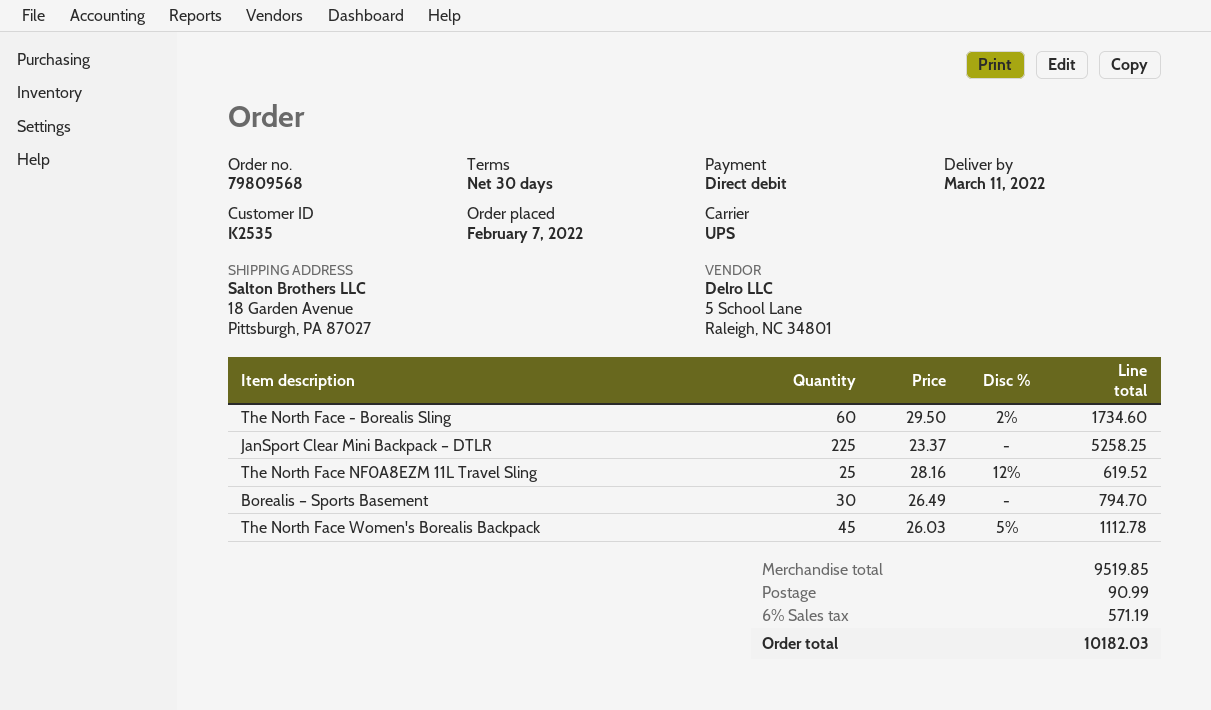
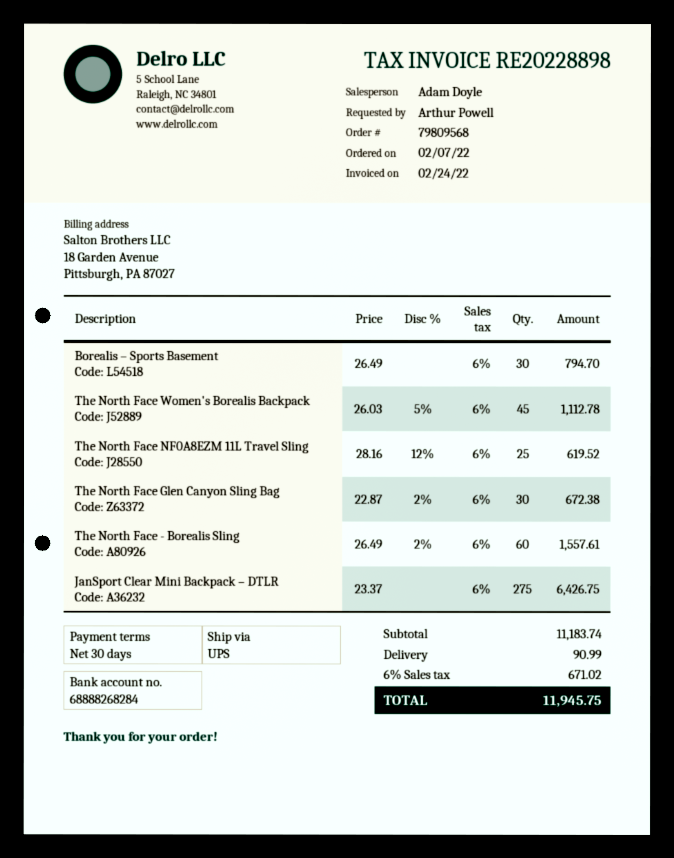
The North Face - Borealis Sling: 60 x 29.50 - 2% = 1734.60 -> 60 x 26.49 - 2% = 1557.61
JanSport Clear Mini Backpack – DTLR: 225 x 23.37 = 5258.25 -> 275 x 23.37 = 6426.75
The North Face Glen Canyon Sling Bag: none -> 30 x 22.87 - 2% = 672.38
subtotal: 9519.85 -> 11183.74
tax: 6% = 571.19 -> 6% = 671.02
total: 10182.03 -> 11945.75

